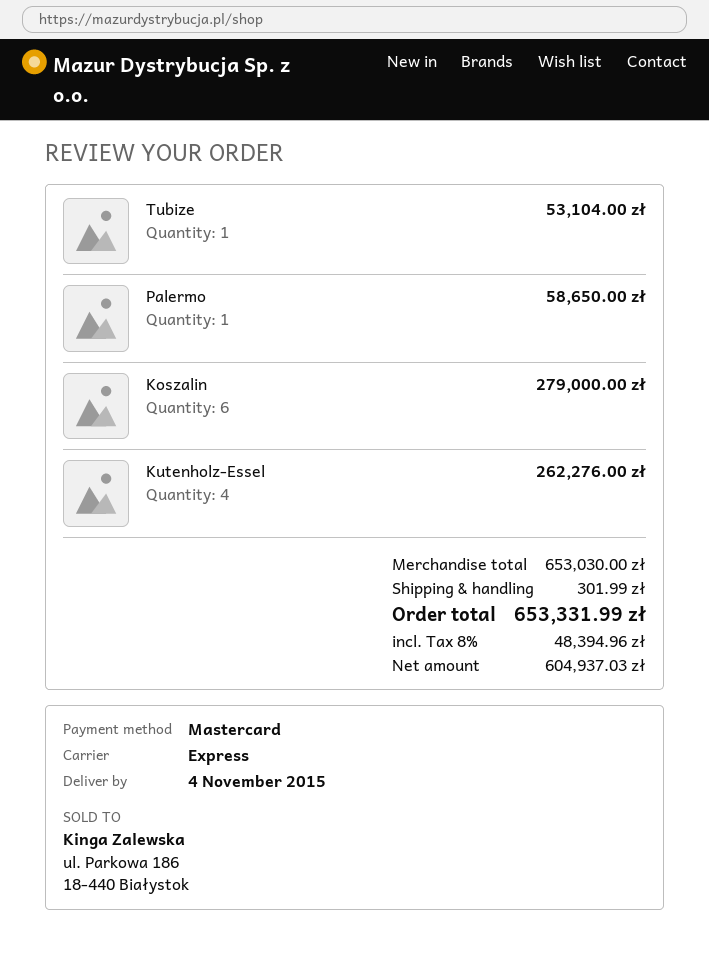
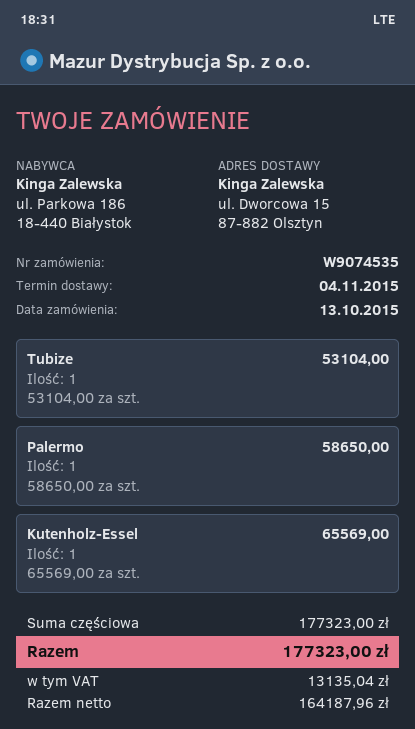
Koszalin: 6 for 279000.00 -> none
Kutenholz-Essel: 4 for 262276.00 -> 1 for 65569.00
subtotal: 653030.00 -> 177323.00
shipping: 301.99 -> none
net: 604937.03 -> 164187.96
tax: 48394.96 -> 13135.04
total: 653331.99 -> 177323.00

